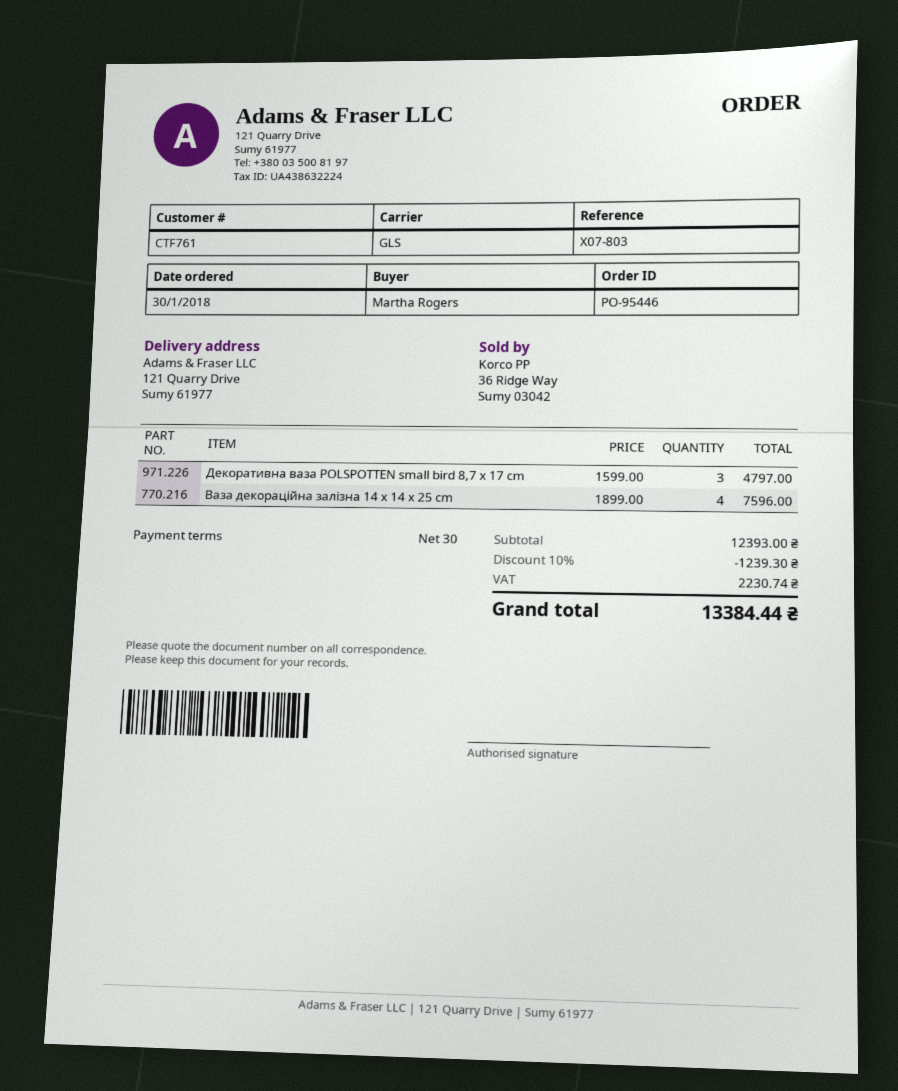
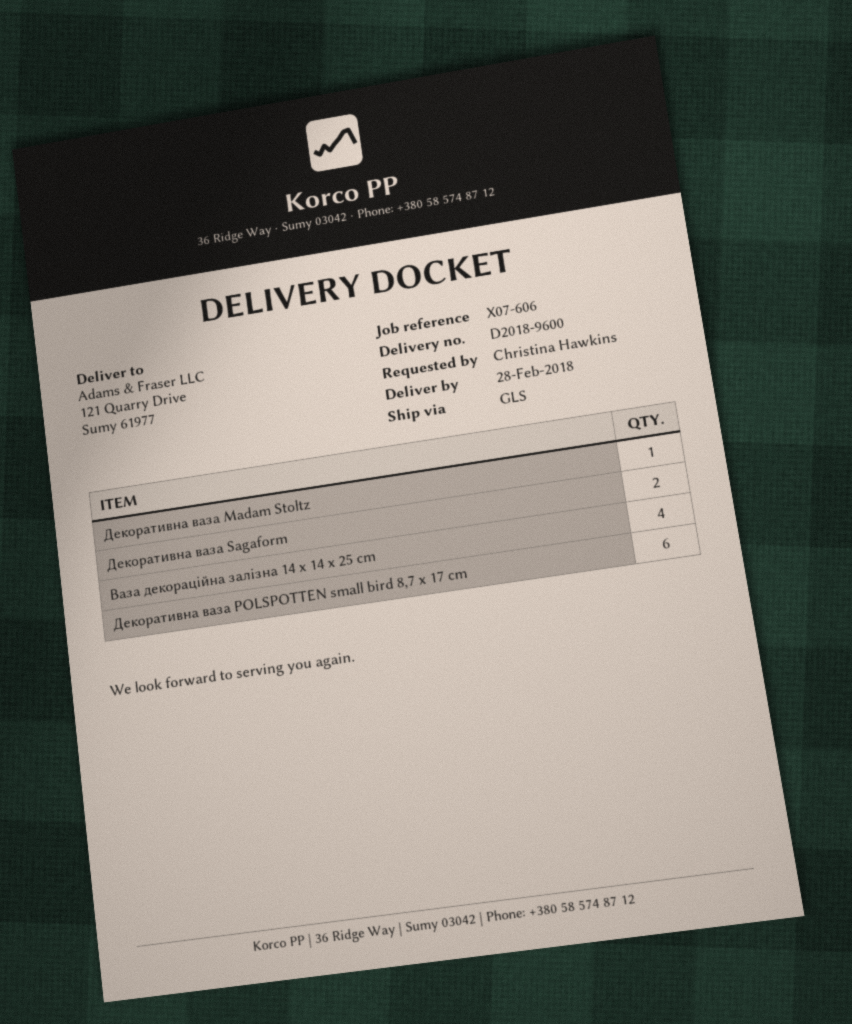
reference: X07-803 -> X07-606
ordered by: Martha Rogers -> Christina Hawkins
Декоративна ваза POLSPOTTEN small bird 8,7 x 17 cm: 3 -> 6
Декоративна ваза Madam Stoltz: none -> 1
Декоративна ваза Sagaform: none -> 2

